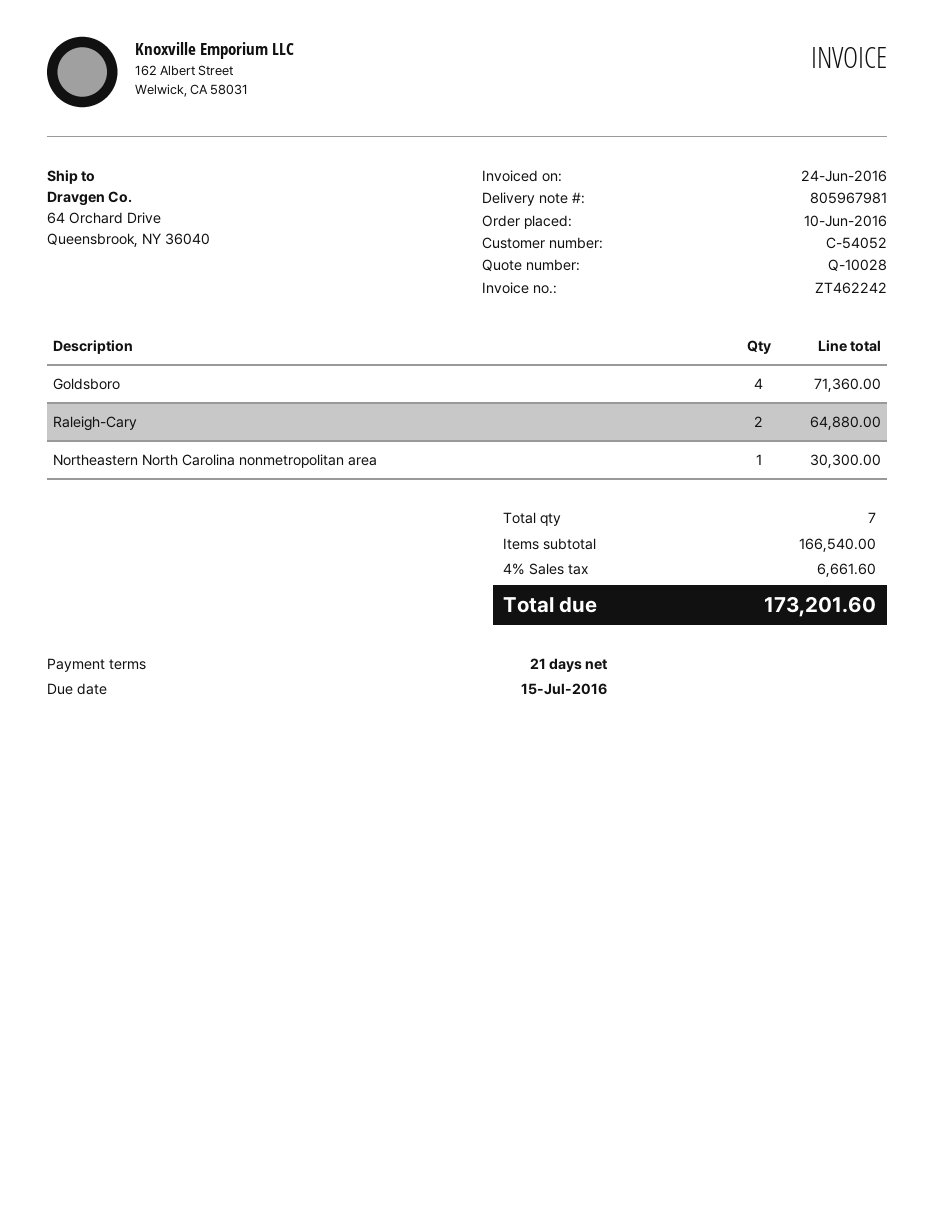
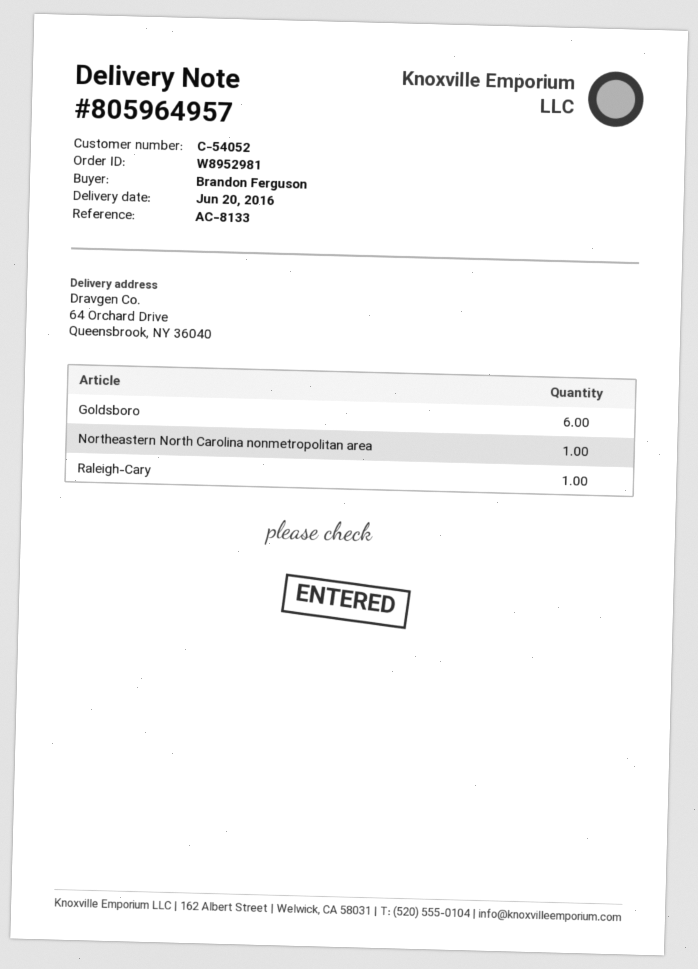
delivery note number: 805967981 -> 805964957
Goldsboro: 4 -> 6
Raleigh-Cary: 2 -> 1

